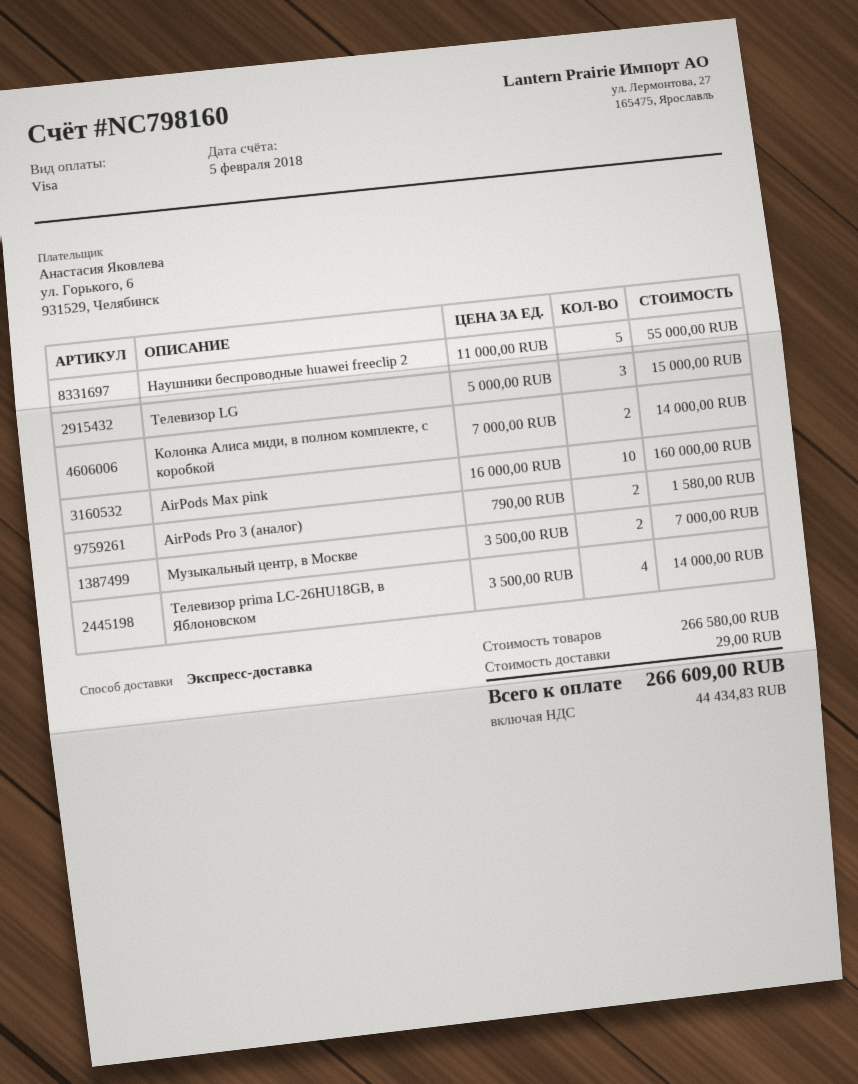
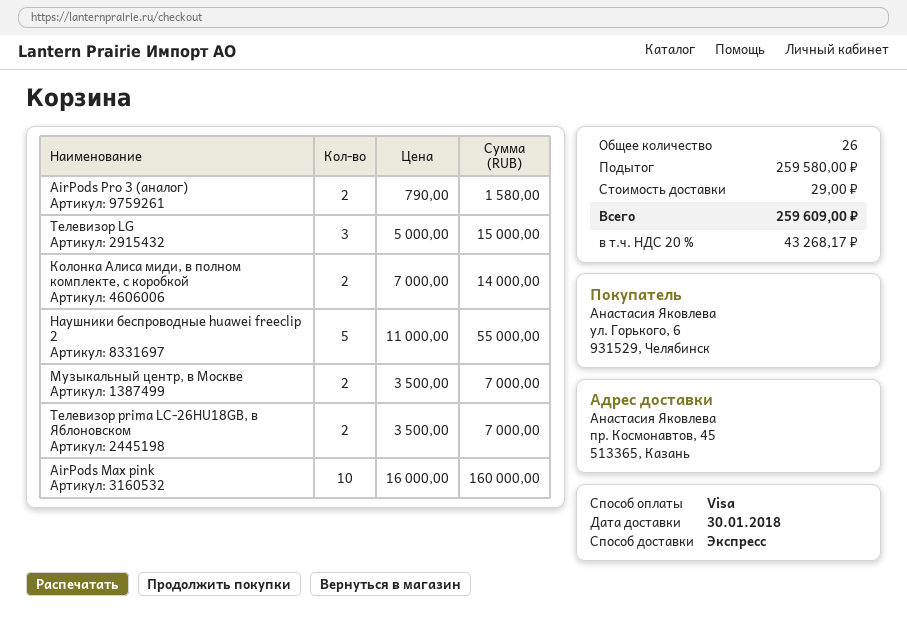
Телевизор prima LC-26HU18GB, в Яблоновском: 4 x 3500.00 = 14000.00 -> 2 x 3500.00 = 7000.00
subtotal: 266580.00 -> 259580.00
tax: 44434.83 -> 43268.17
total: 266609.00 -> 259609.00

